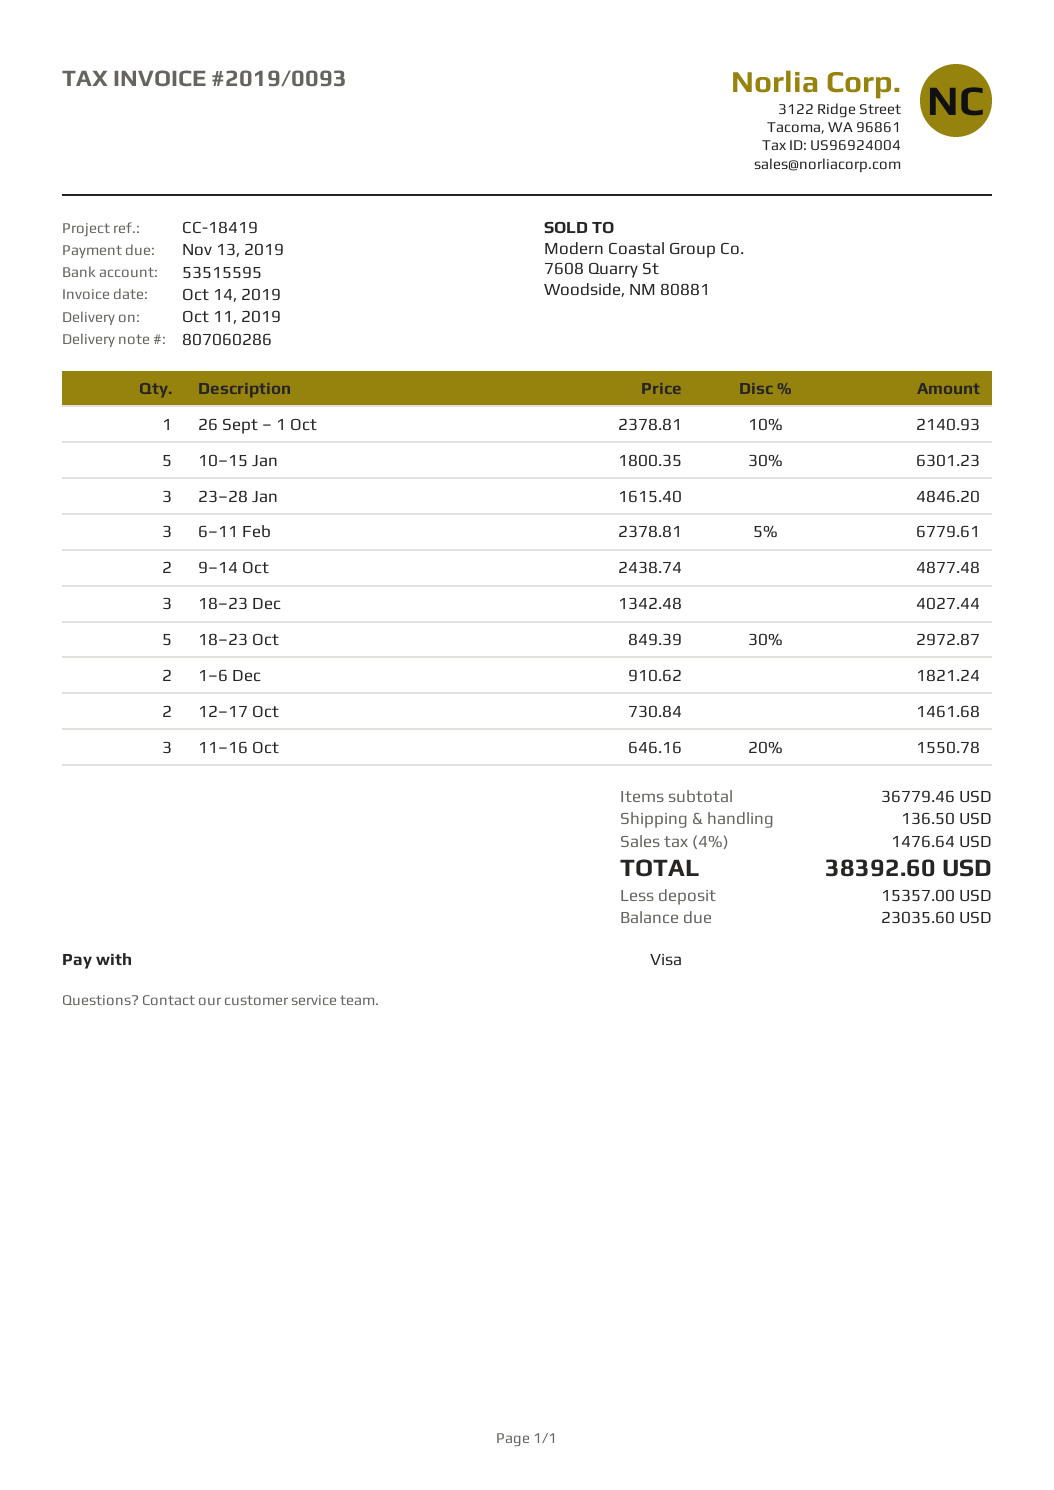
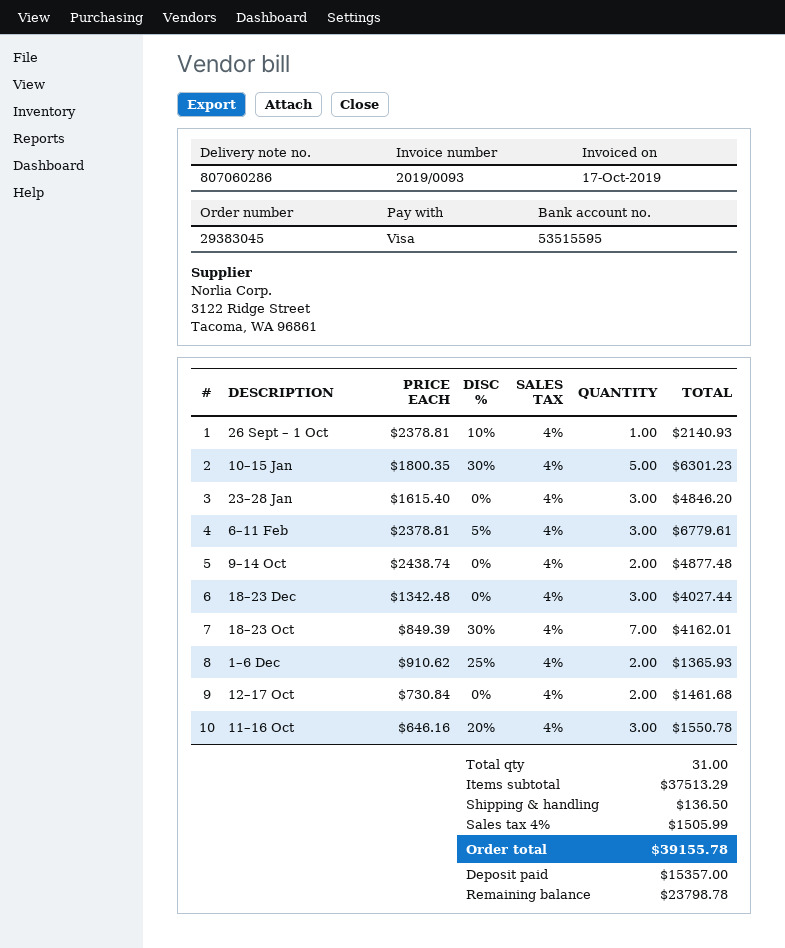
invoice date: 2019-10-14 -> 2019-10-17
18–23 Oct: 5 x 849.39 - 30% = 2972.87 -> 7 x 849.39 - 30% = 4162.01
1–6 Dec: 2 x 910.62 = 1821.24 -> 2 x 910.62 - 25% = 1365.93
subtotal: 36779.46 -> 37513.29
tax: 4% = 1476.64 -> 4% = 1505.99
total: 38392.60 -> 39155.78
balance: 23035.60 -> 23798.78

